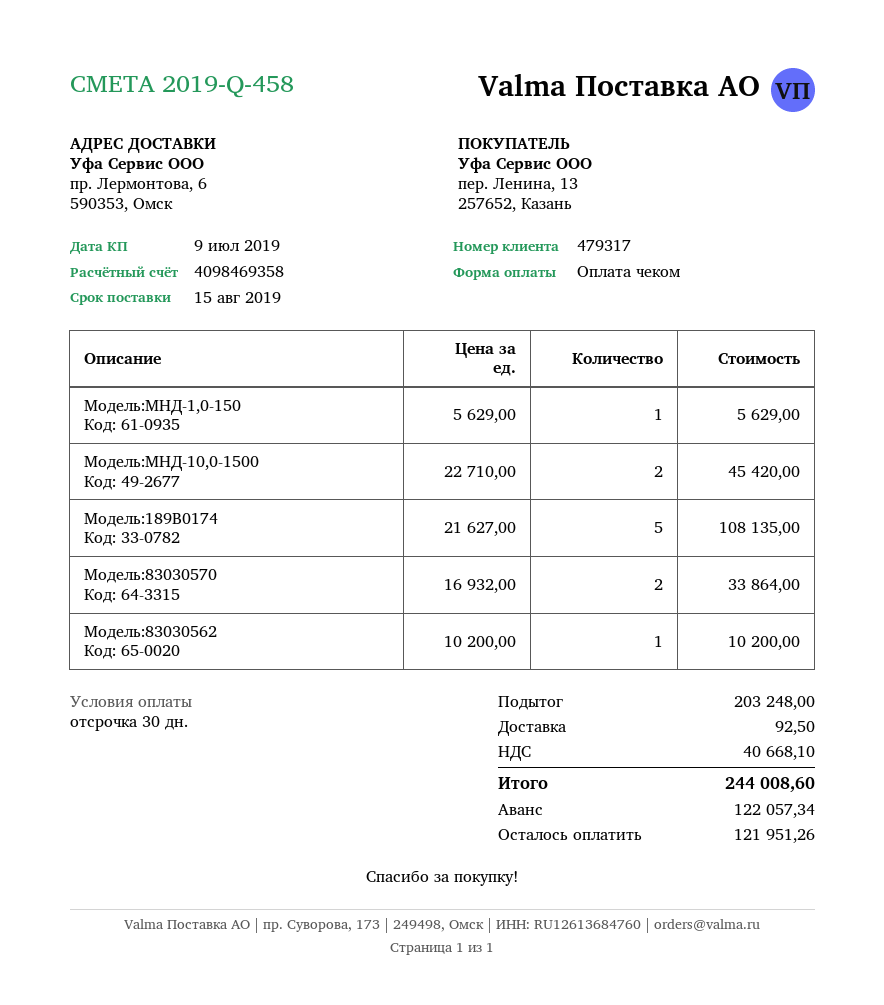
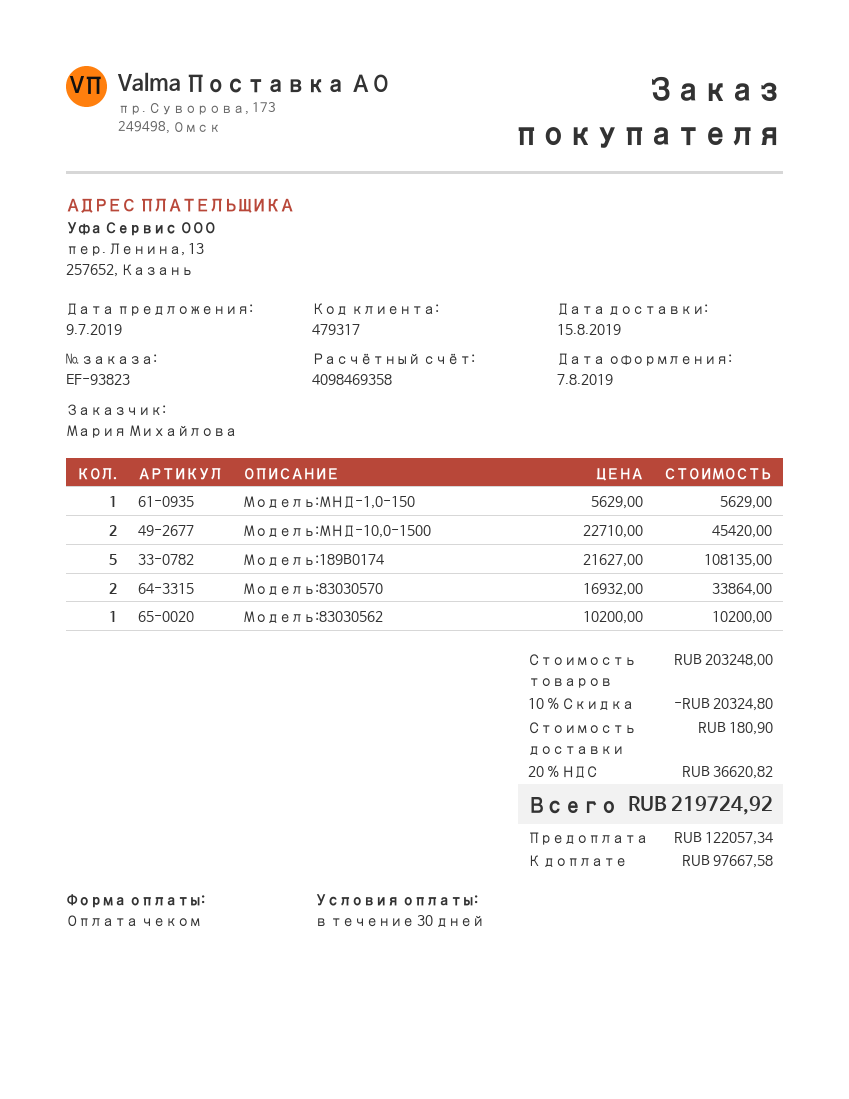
discount: none -> 10% = 20324.80
shipping: 92.50 -> 180.90
tax: 40668.10 -> 36620.82
total: 244008.60 -> 219724.92
balance: 121951.26 -> 97667.58

